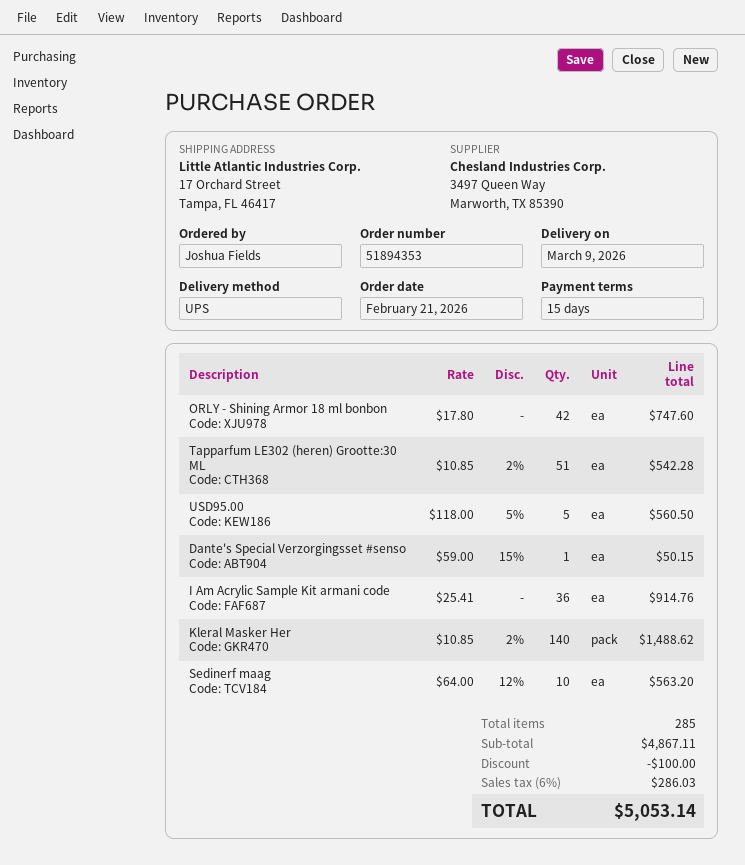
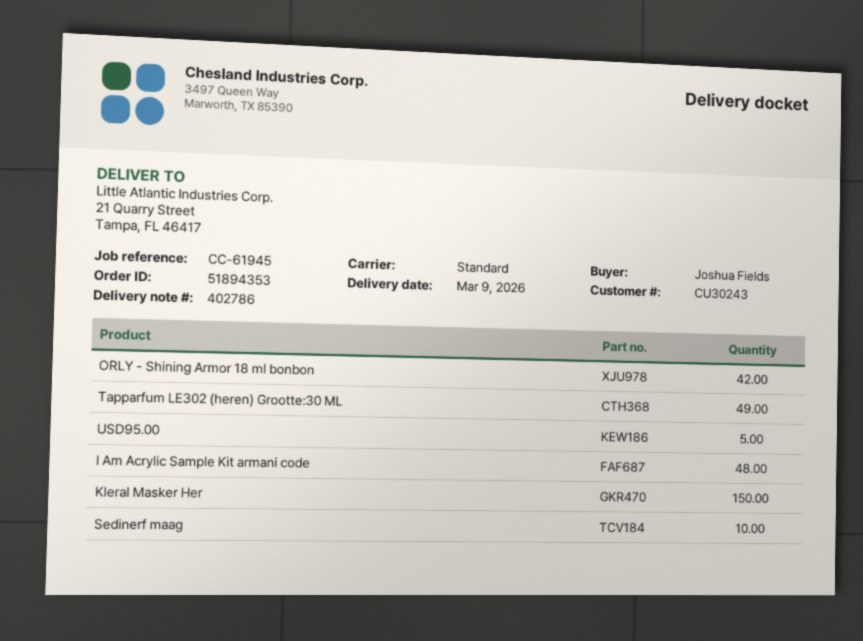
shipping method: UPS -> standard
ship to: 17 Orchard Street, Tampa, FL 46417 -> 21 Quarry Street, Tampa, FL 46417
Tapparfum LE302 (heren) Grootte:30 ML: 51 -> 49
Dante's Special Verzorgingsset #senso: 1 -> none
I Am Acrylic Sample Kit armani code: 36 -> 48
Kleral Masker Her: 140 -> 150

